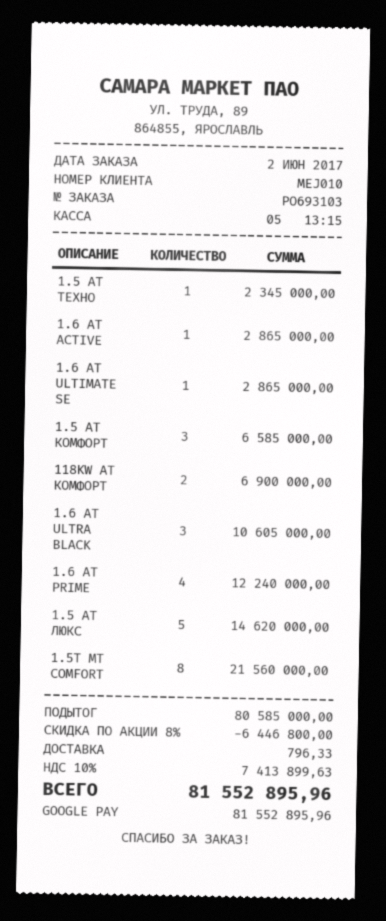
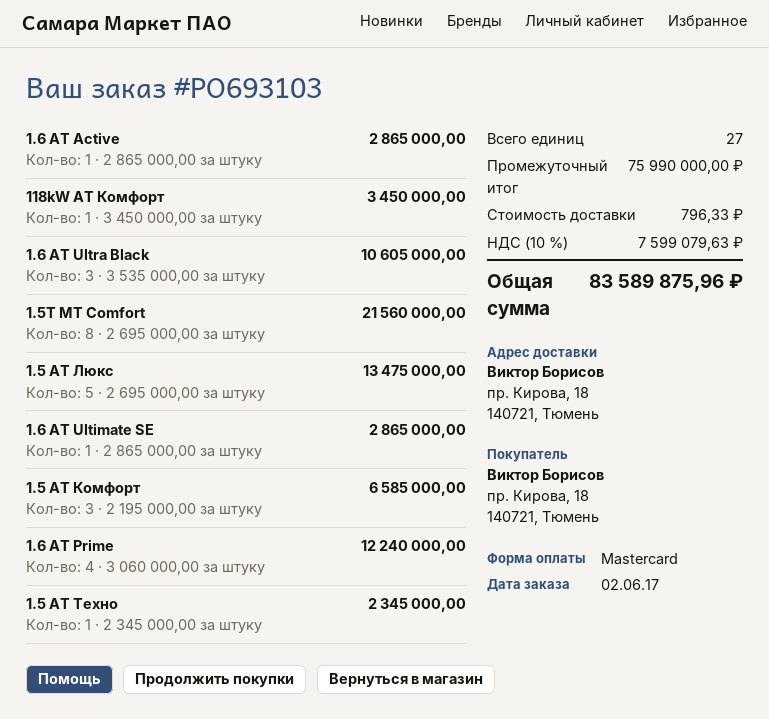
payment method: Google Pay -> Mastercard
118KW AT КОМФОРТ: 2 for 6900000.00 -> 1 for 3450000.00
1.5 AT ЛЮКС: 5 for 14620000.00 -> 5 for 13475000.00
subtotal: 80585000.00 -> 75990000.00
discount: 8% = 6446800.00 -> none
tax: 10% = 7413899.63 -> 10% = 7599079.63
total: 81552895.96 -> 83589875.96

